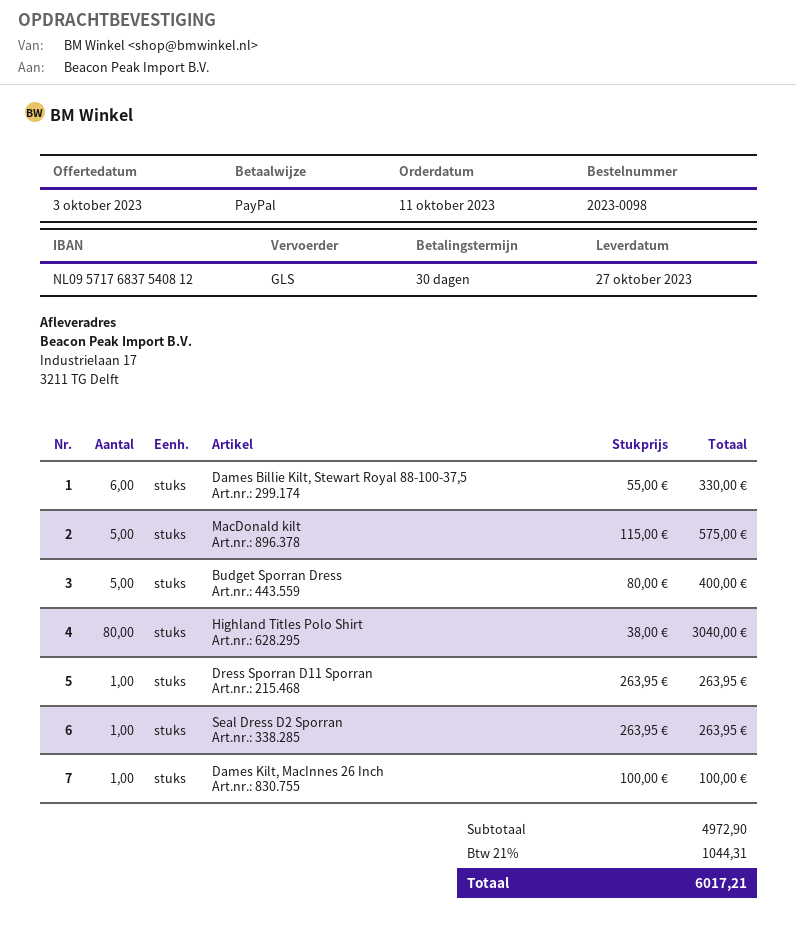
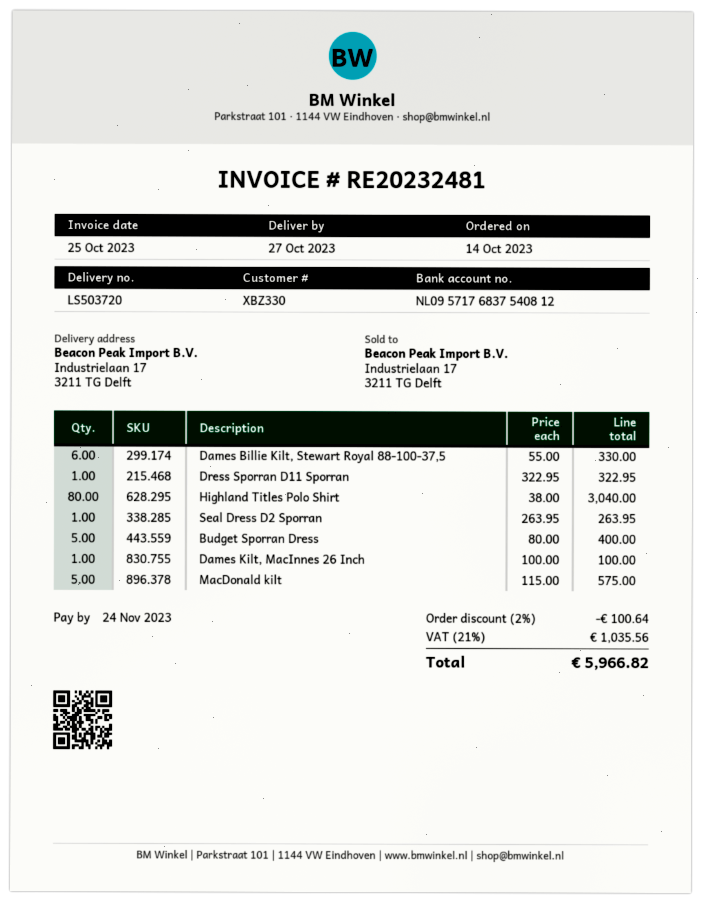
order date: 2023-10-11 -> 2023-10-14
Dress Sporran D11 Sporran: 1 x 263.95 = 263.95 -> 1 x 322.95 = 322.95
discount: none -> 2% = 100.64
tax: 21% = 1044.31 -> 21% = 1035.56
total: 6017.21 -> 5966.82

